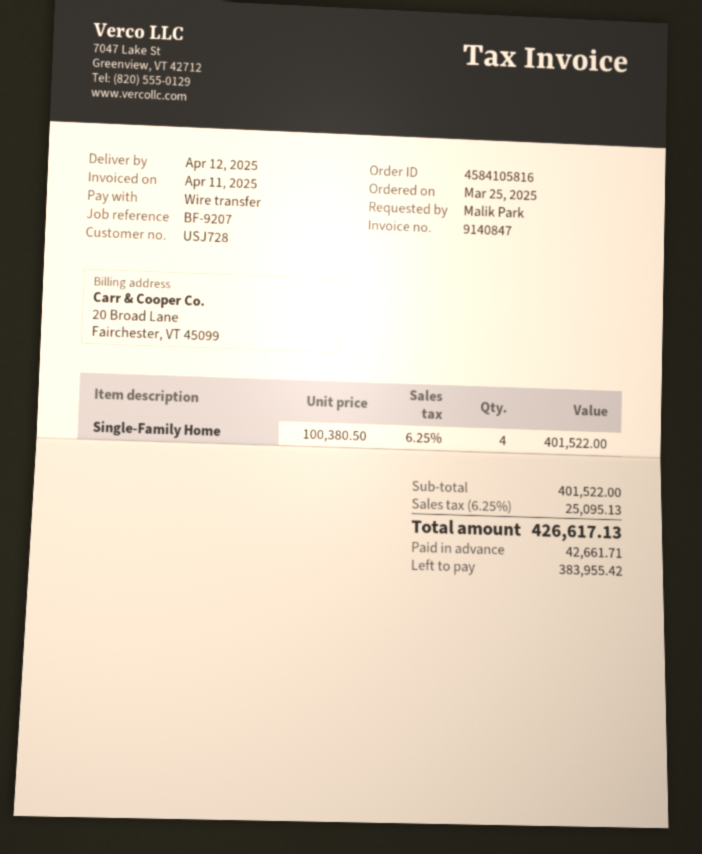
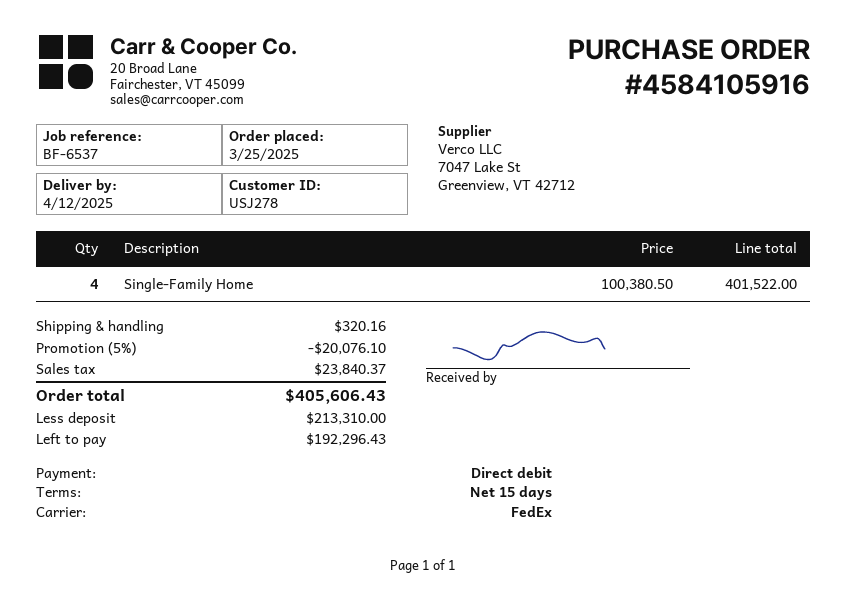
order number: 4584105816 -> 4584105916
customer number: USJ728 -> USJ278
reference: BF-9207 -> BF-6537
payment method: bank transfer -> direct debit
discount: none -> 5% = 20076.10
shipping: none -> 320.16
tax: 25095.13 -> 23840.37
total: 426617.13 -> 405606.43
deposit: 42661.71 -> 213310.00
balance: 383955.42 -> 192296.43

